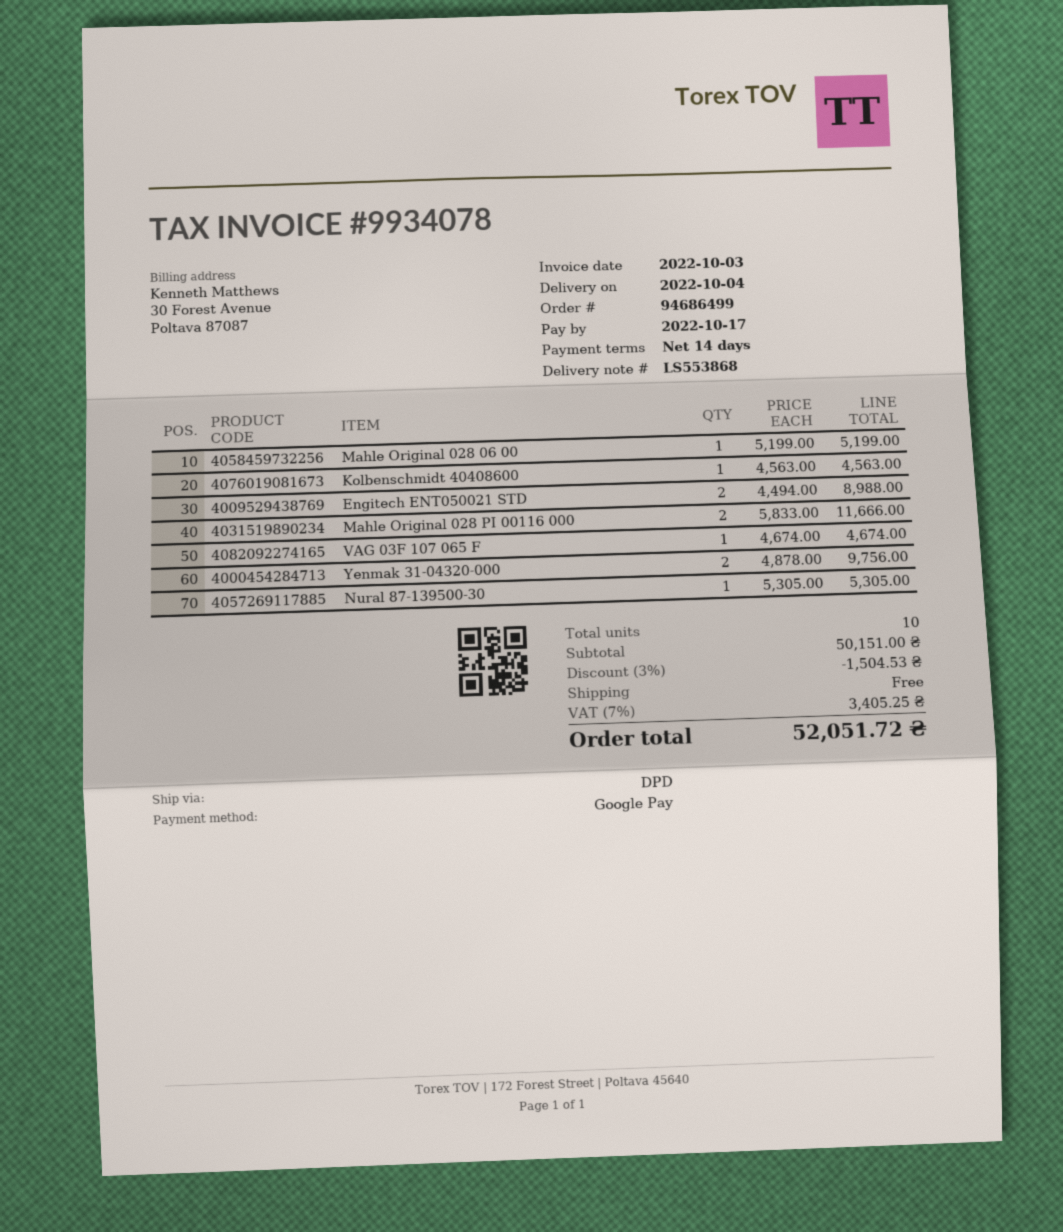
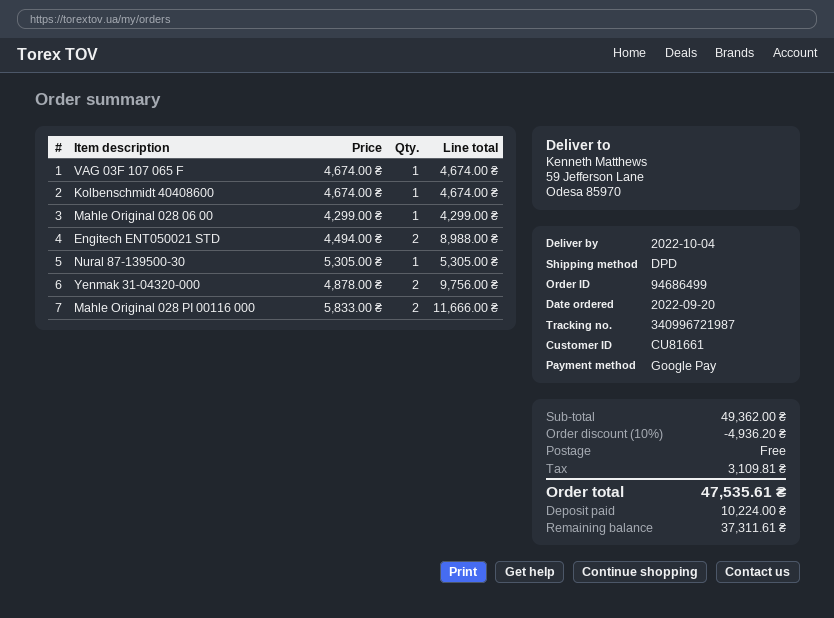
Mahle Original 028 06 00: 1 x 5199.00 = 5199.00 -> 1 x 4299.00 = 4299.00
Kolbenschmidt 40408600: 1 x 4563.00 = 4563.00 -> 1 x 4674.00 = 4674.00
subtotal: 50151.00 -> 49362.00
discount: 3% = 1504.53 -> 10% = 4936.20
tax: 3405.25 -> 3109.81
total: 52051.72 -> 47535.61

